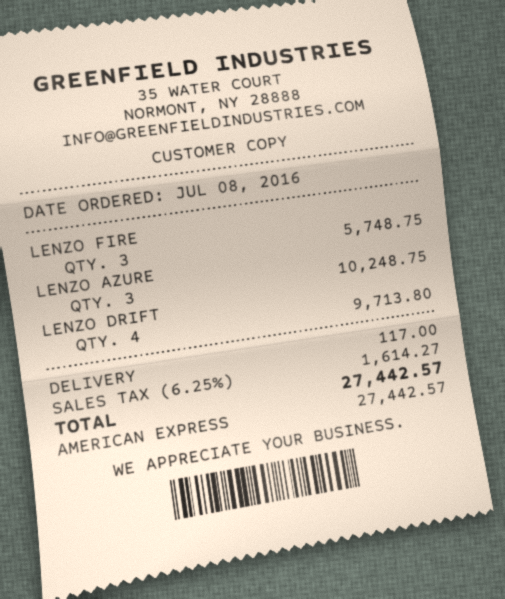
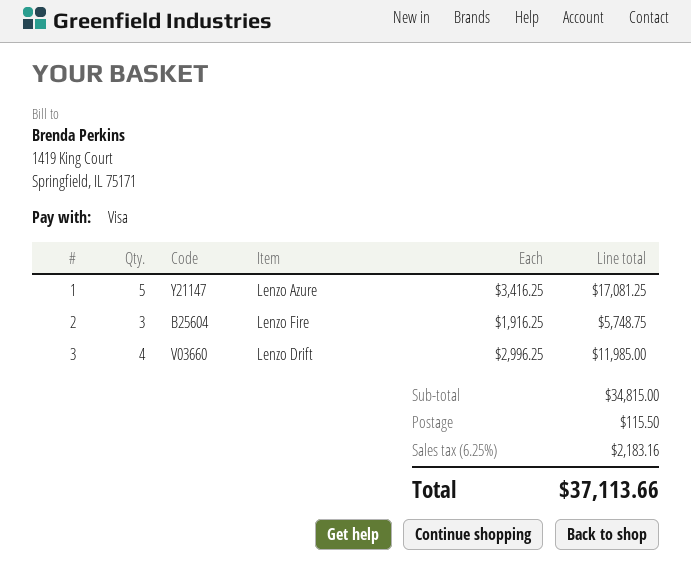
payment method: American Express -> Visa
LENZO AZURE: 3 for 10248.75 -> 5 for 17081.25
LENZO DRIFT: 4 for 9713.80 -> 4 for 11985.00
shipping: 117.00 -> 115.50
tax: 6.25% = 1614.27 -> 6.25% = 2183.16
total: 27442.57 -> 37113.66

